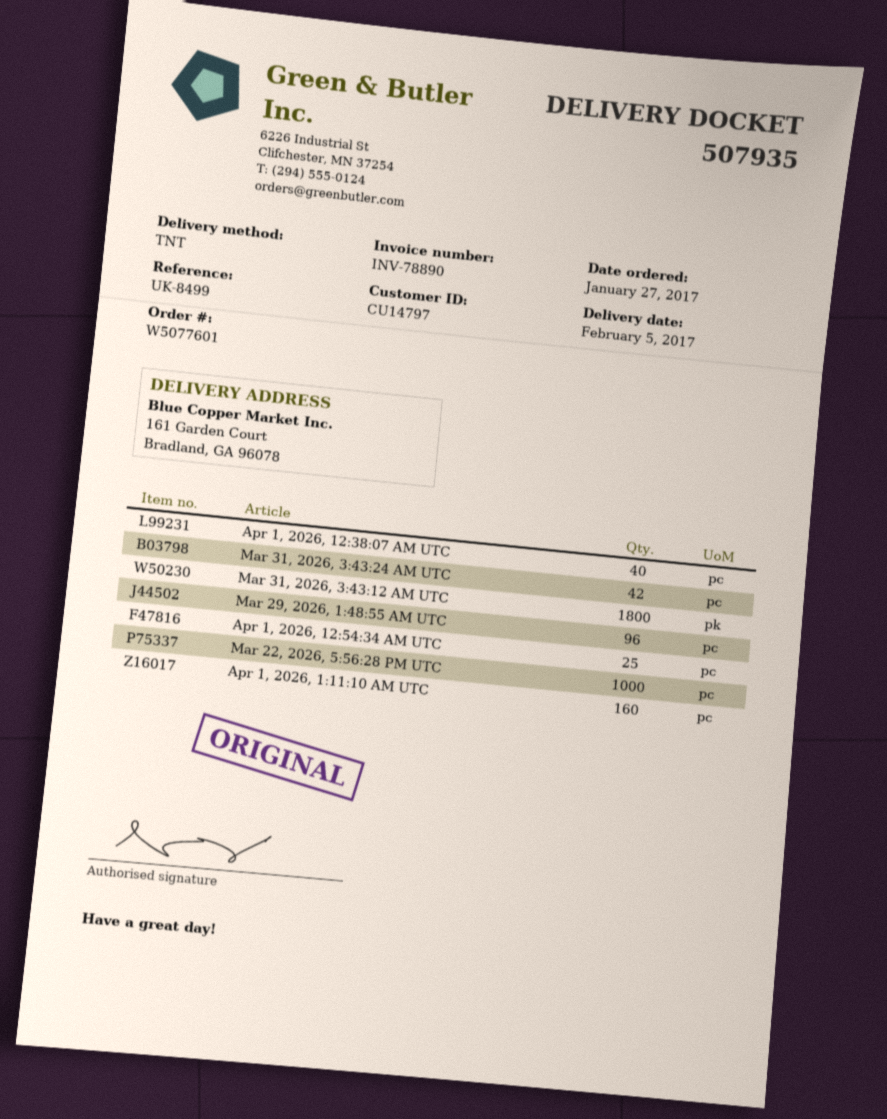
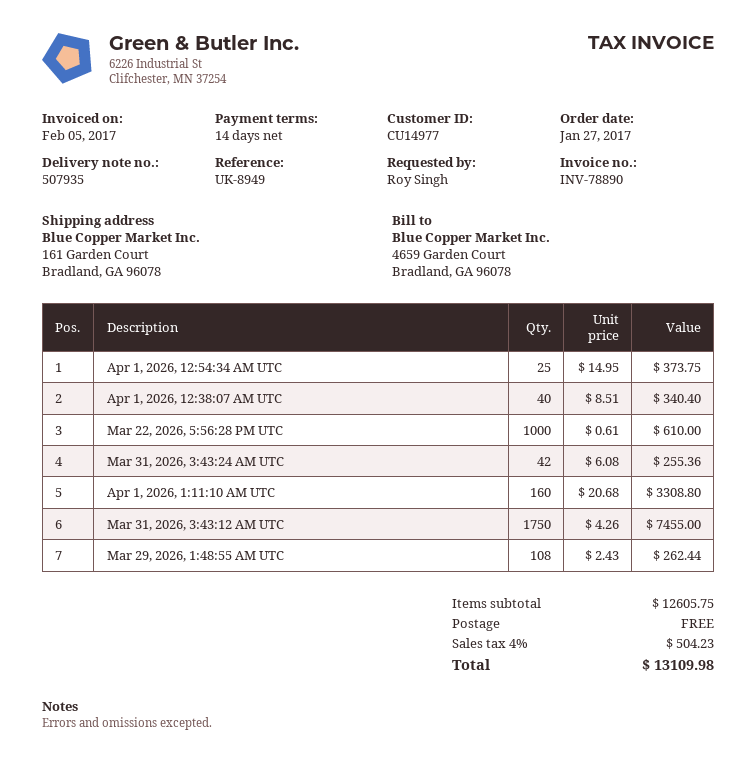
customer number: CU14797 -> CU14977
reference: UK-8499 -> UK-8949
Mar 31, 2026, 3:43:12 AM UTC: 1800 -> 1750
Mar 29, 2026, 1:48:55 AM UTC: 96 -> 108

